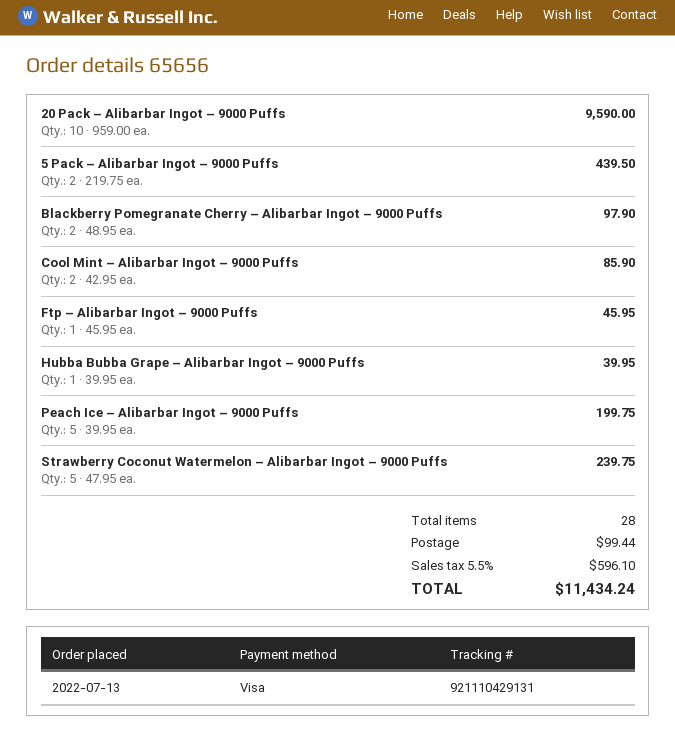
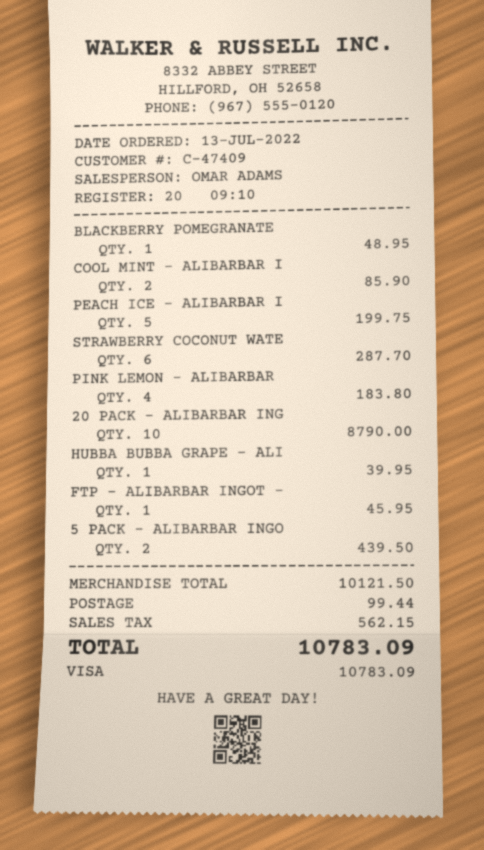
20 Pack – Alibarbar Ingot – 9000 Puffs: 10 for 9590.00 -> 10 for 8790.00
Blackberry Pomegranate Cherry – Alibarbar Ingot – 9000 Puffs: 2 for 97.90 -> 1 for 48.95
Strawberry Coconut Watermelon – Alibarbar Ingot – 9000 Puffs: 5 for 239.75 -> 6 for 287.70
PINK LEMON – ALIBARBAR: none -> 4 for 183.80
tax: 596.10 -> 562.15
total: 11434.24 -> 10783.09

